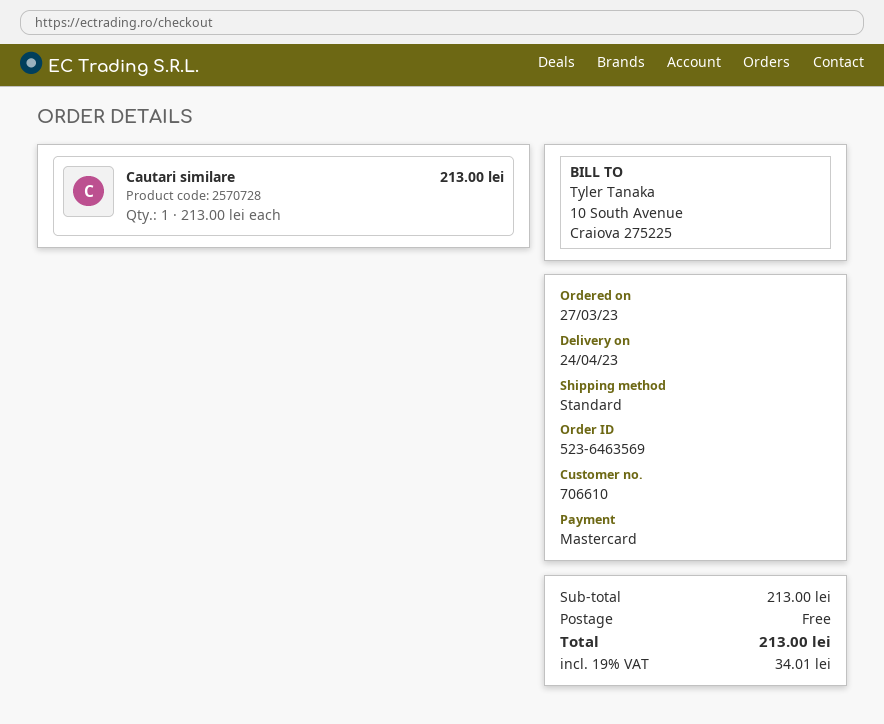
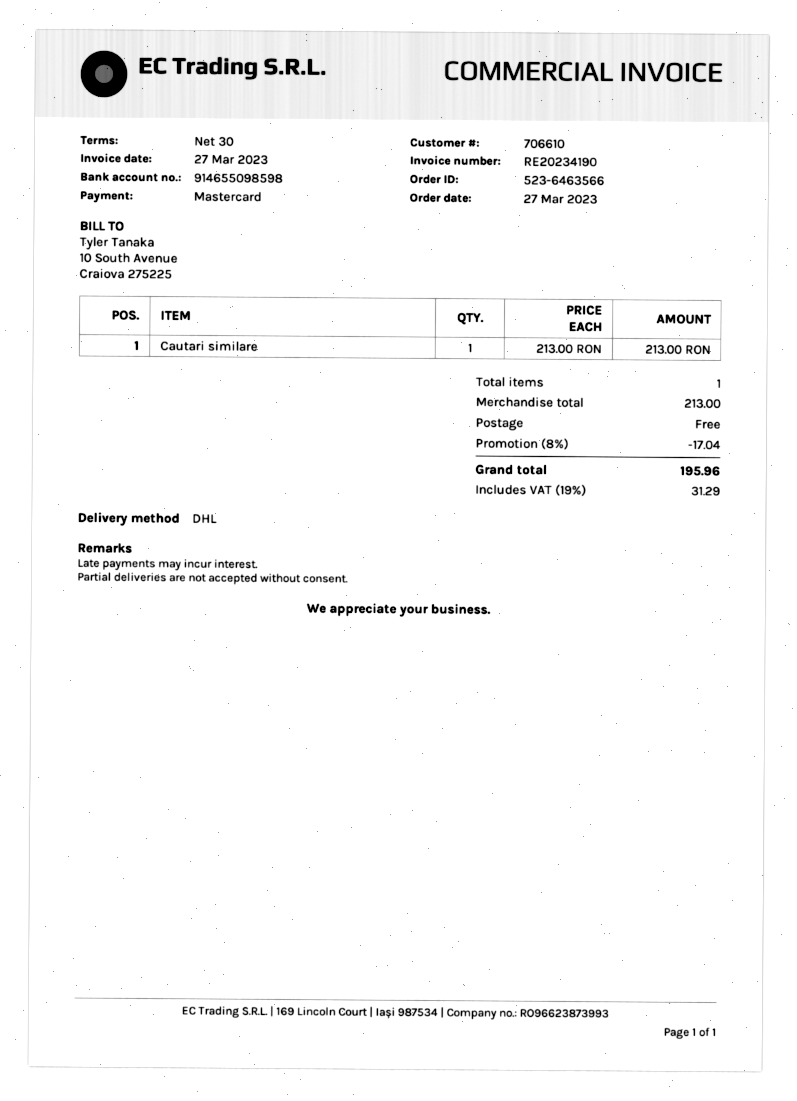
order number: 523-6463569 -> 523-6463566
shipping method: standard -> DHL
discount: none -> 8% = 17.04
tax: 19% = 34.01 -> 19% = 31.29
total: 213.00 -> 195.96

